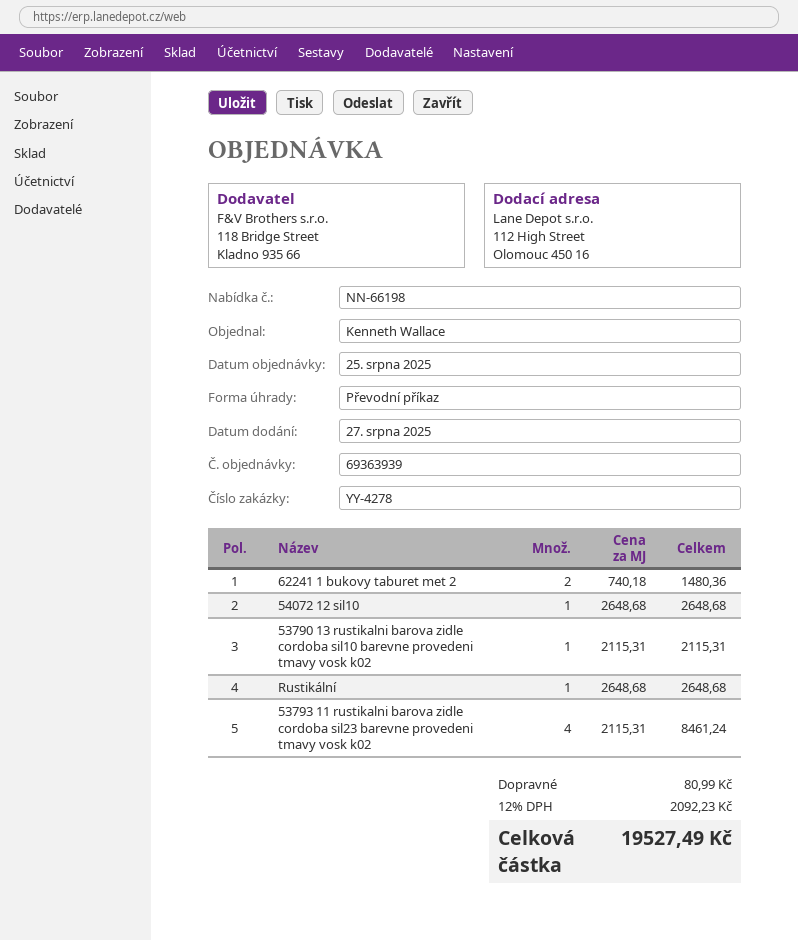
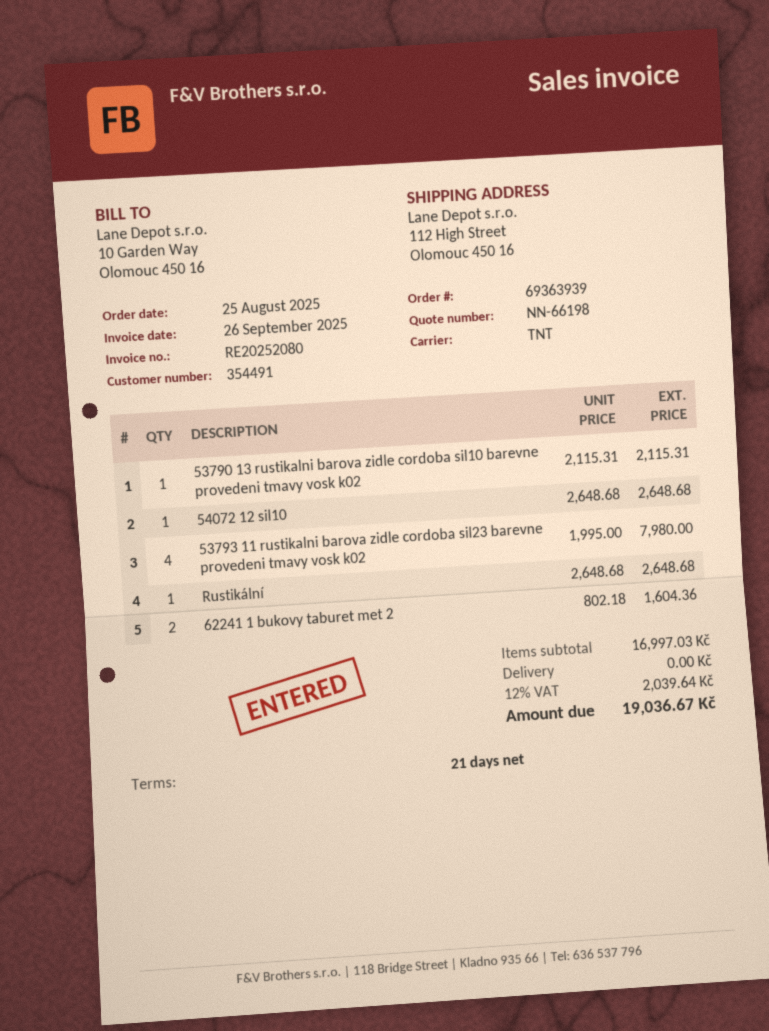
62241 1 bukovy taburet met 2: 2 x 740.18 = 1480.36 -> 2 x 802.18 = 1604.36
53793 11 rustikalni barova zidle cordoba sil23 barevne provedeni tmavy vosk k02: 4 x 2115.31 = 8461.24 -> 4 x 1995.00 = 7980.00
shipping: 80.99 -> 0.00
tax: 12% = 2092.23 -> 12% = 2039.64
total: 19527.49 -> 19036.67

